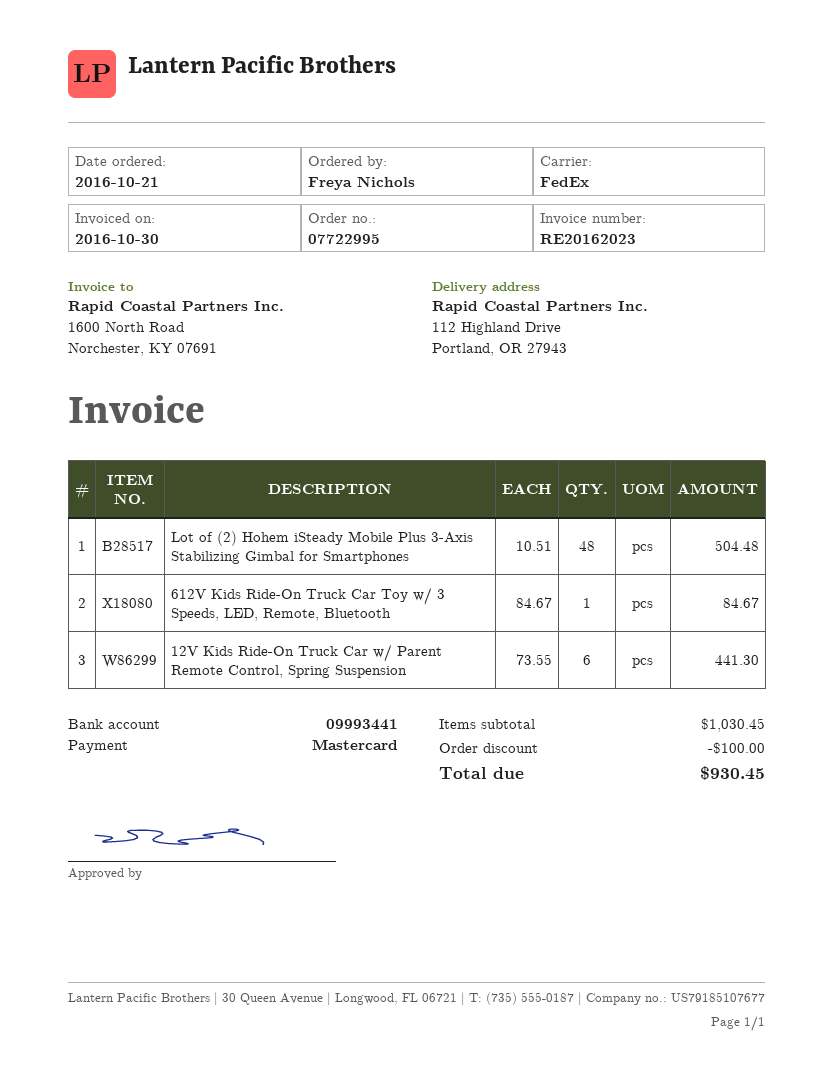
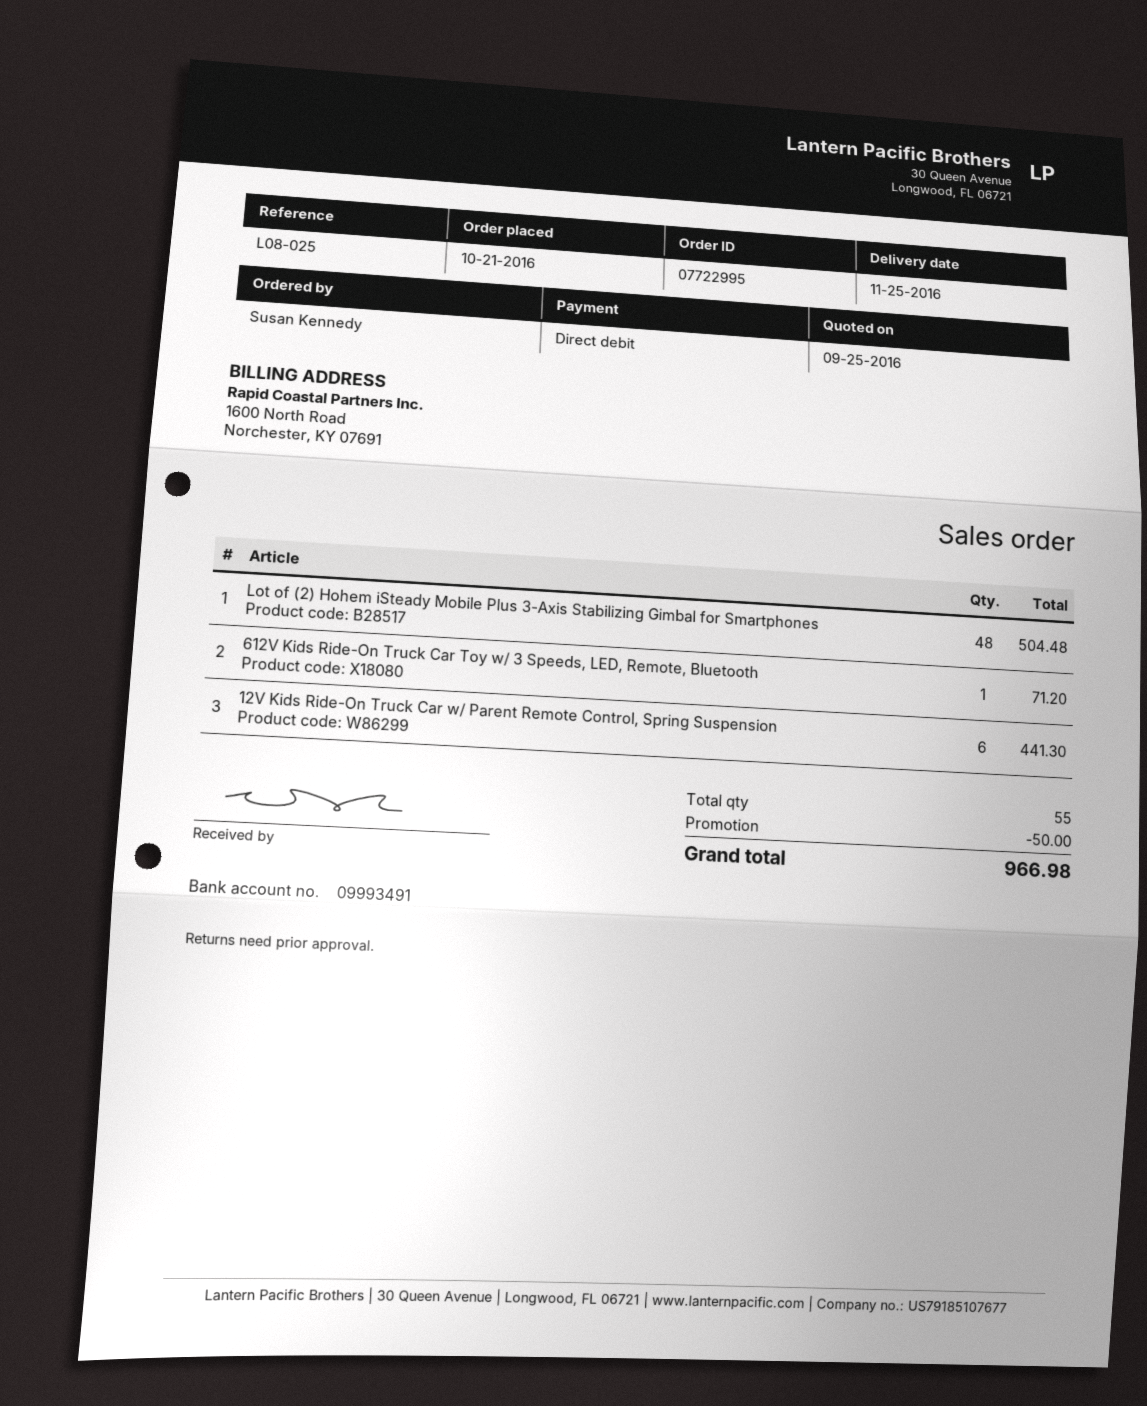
ordered by: Freya Nichols -> Susan Kennedy
payment method: Mastercard -> direct debit
bank account: 09993441 -> 09993491
612V Kids Ride-On Truck Car Toy w/ 3 Speeds, LED, Remote, Bluetooth: 1 for 84.67 -> 1 for 71.20
discount: 100.00 -> 50.00
total: 930.45 -> 966.98

